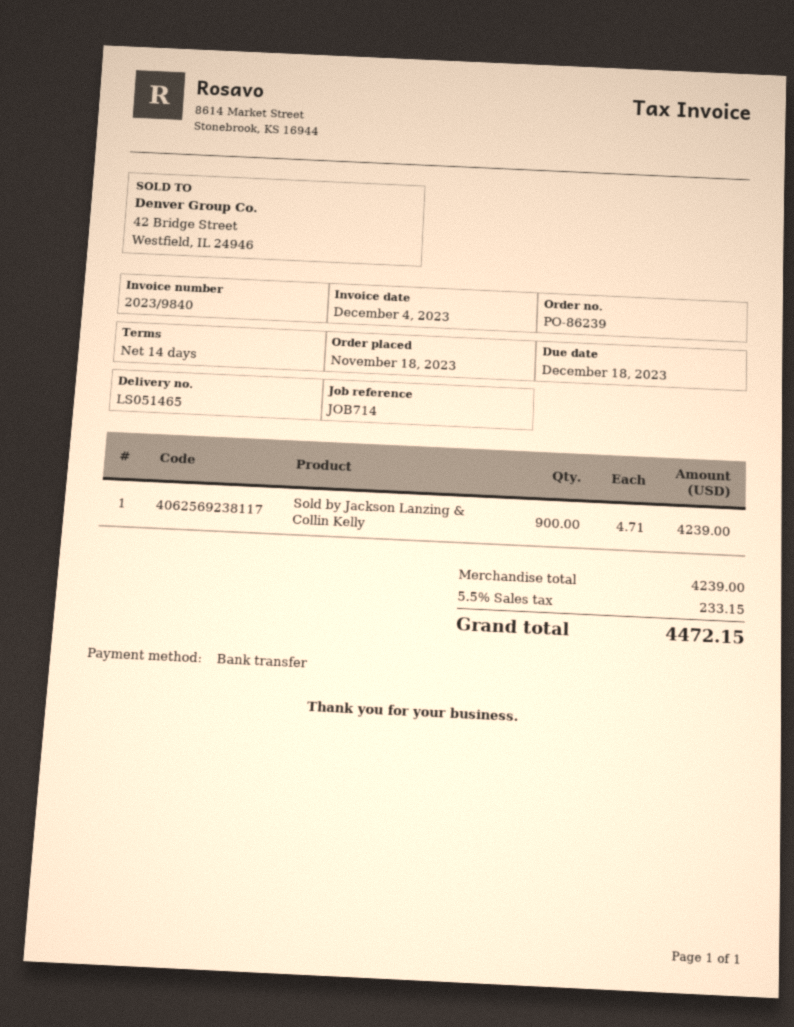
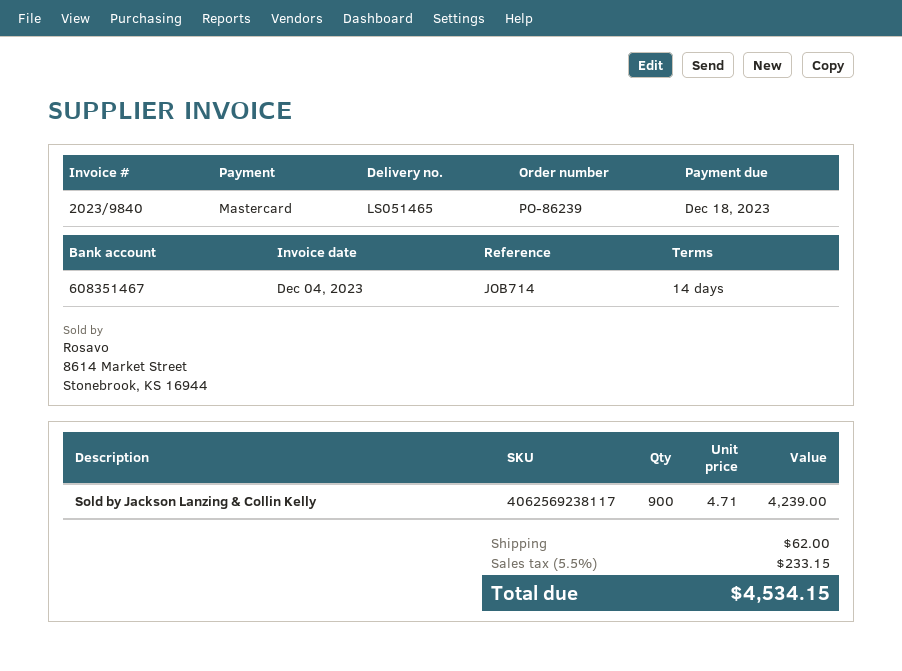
payment method: bank transfer -> Mastercard
shipping: none -> 62.00
total: 4472.15 -> 4534.15

